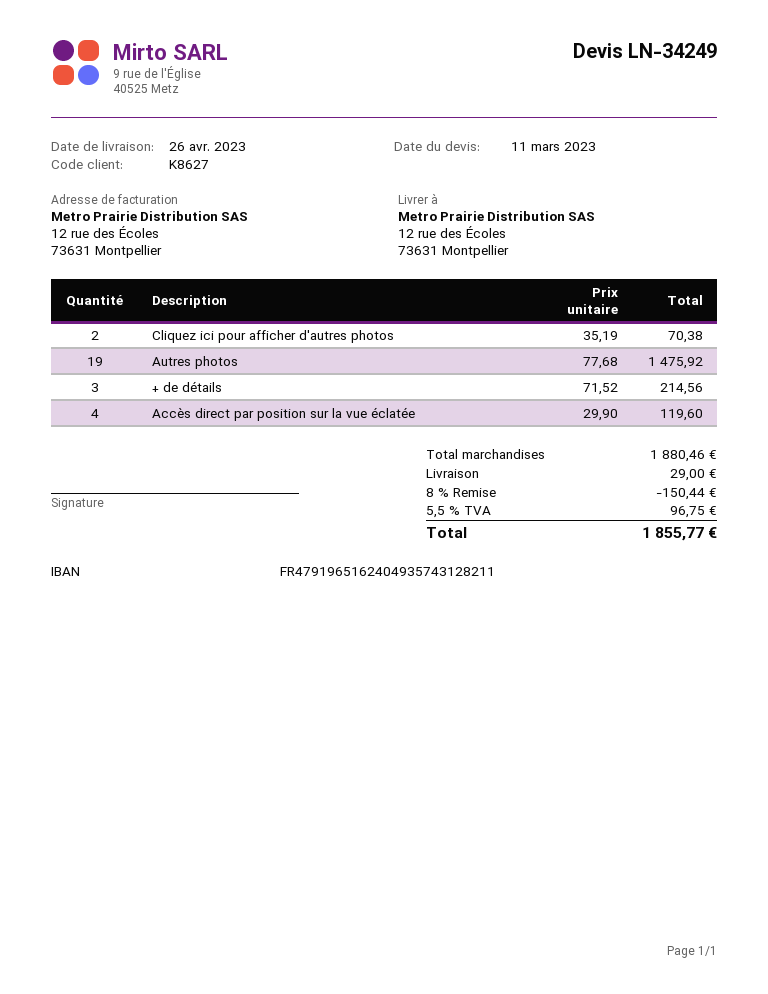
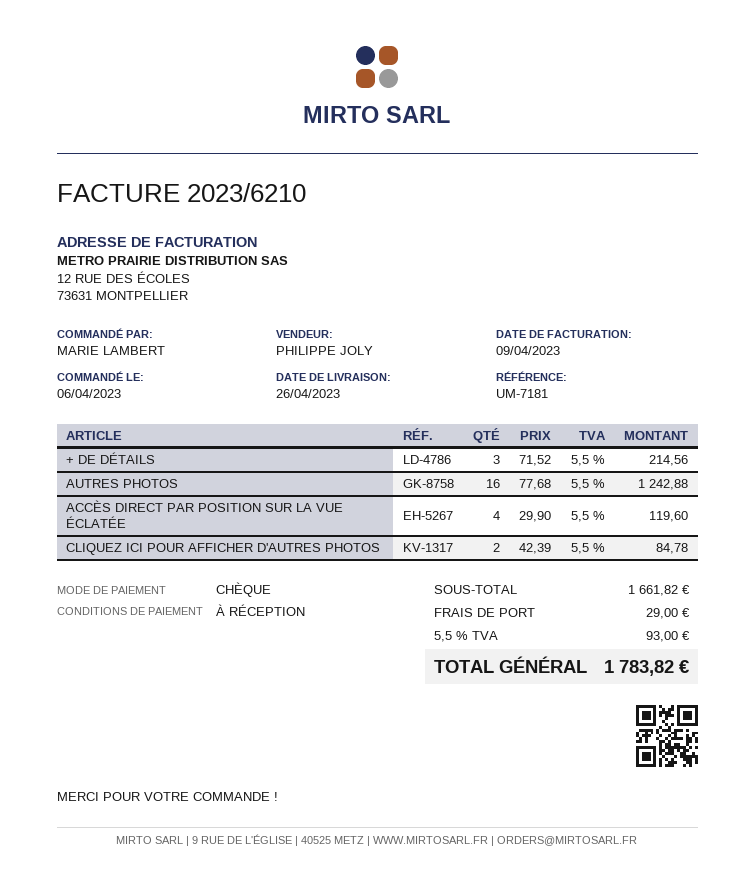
Cliquez ici pour afficher d'autres photos: 2 x 35.19 = 70.38 -> 2 x 42.39 = 84.78
Autres photos: 19 x 77.68 = 1475.92 -> 16 x 77.68 = 1242.88
subtotal: 1880.46 -> 1661.82
discount: 8% = 150.44 -> none
tax: 5.5% = 96.75 -> 5.5% = 93.00
total: 1855.77 -> 1783.82

